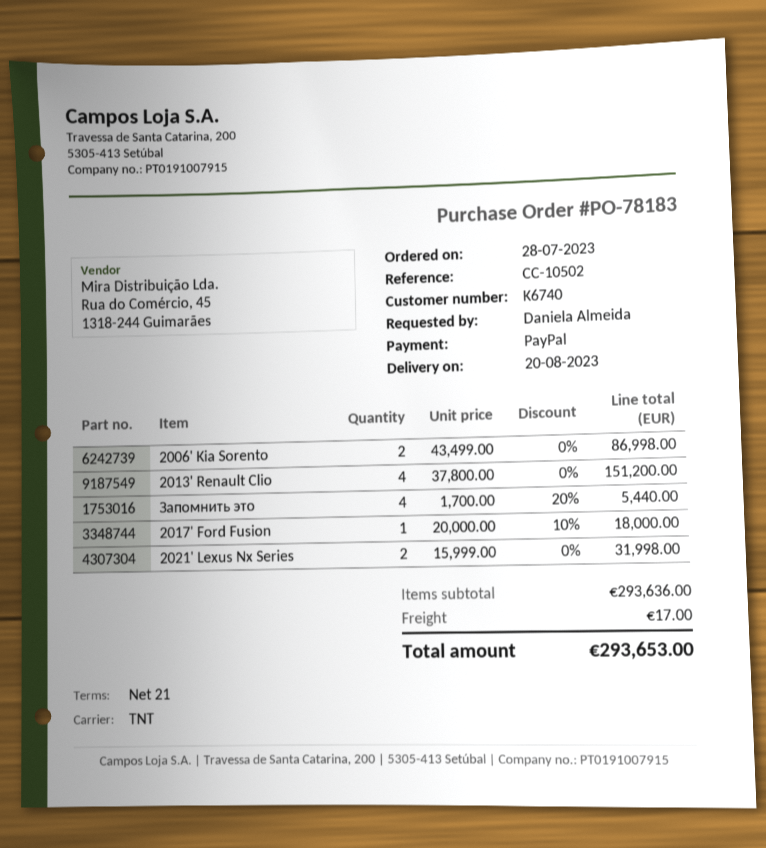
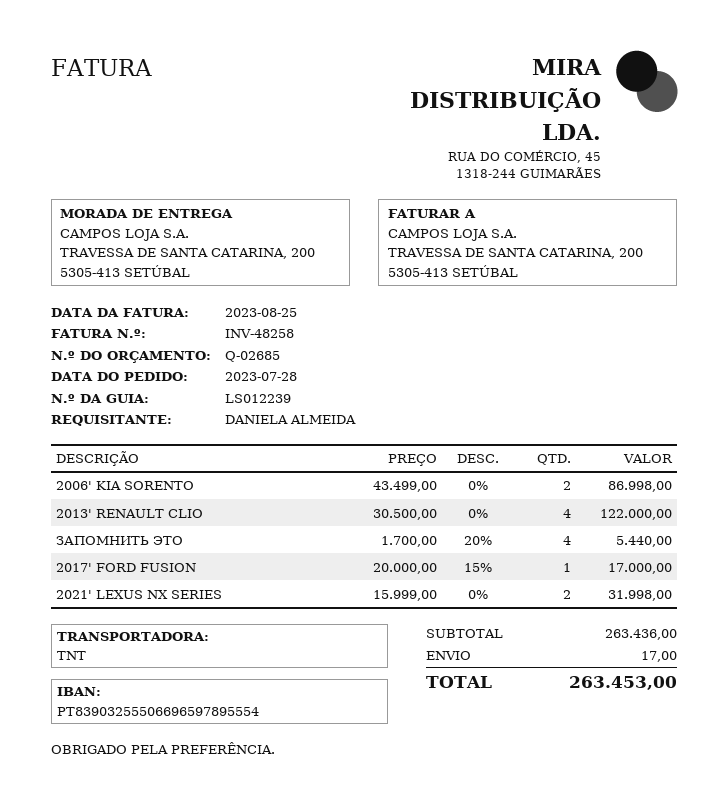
2013' Renault Clio: 4 x 37800.00 = 151200.00 -> 4 x 30500.00 = 122000.00
2017' Ford Fusion: 1 x 20000.00 - 10% = 18000.00 -> 1 x 20000.00 - 15% = 17000.00
subtotal: 293636.00 -> 263436.00
total: 293653.00 -> 263453.00

